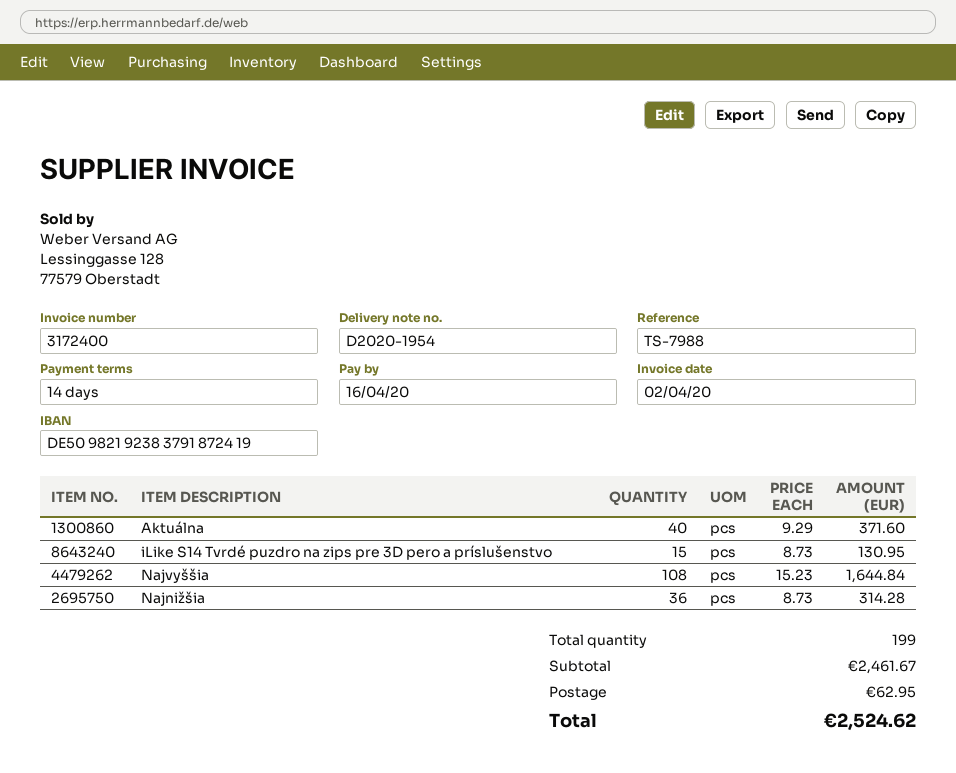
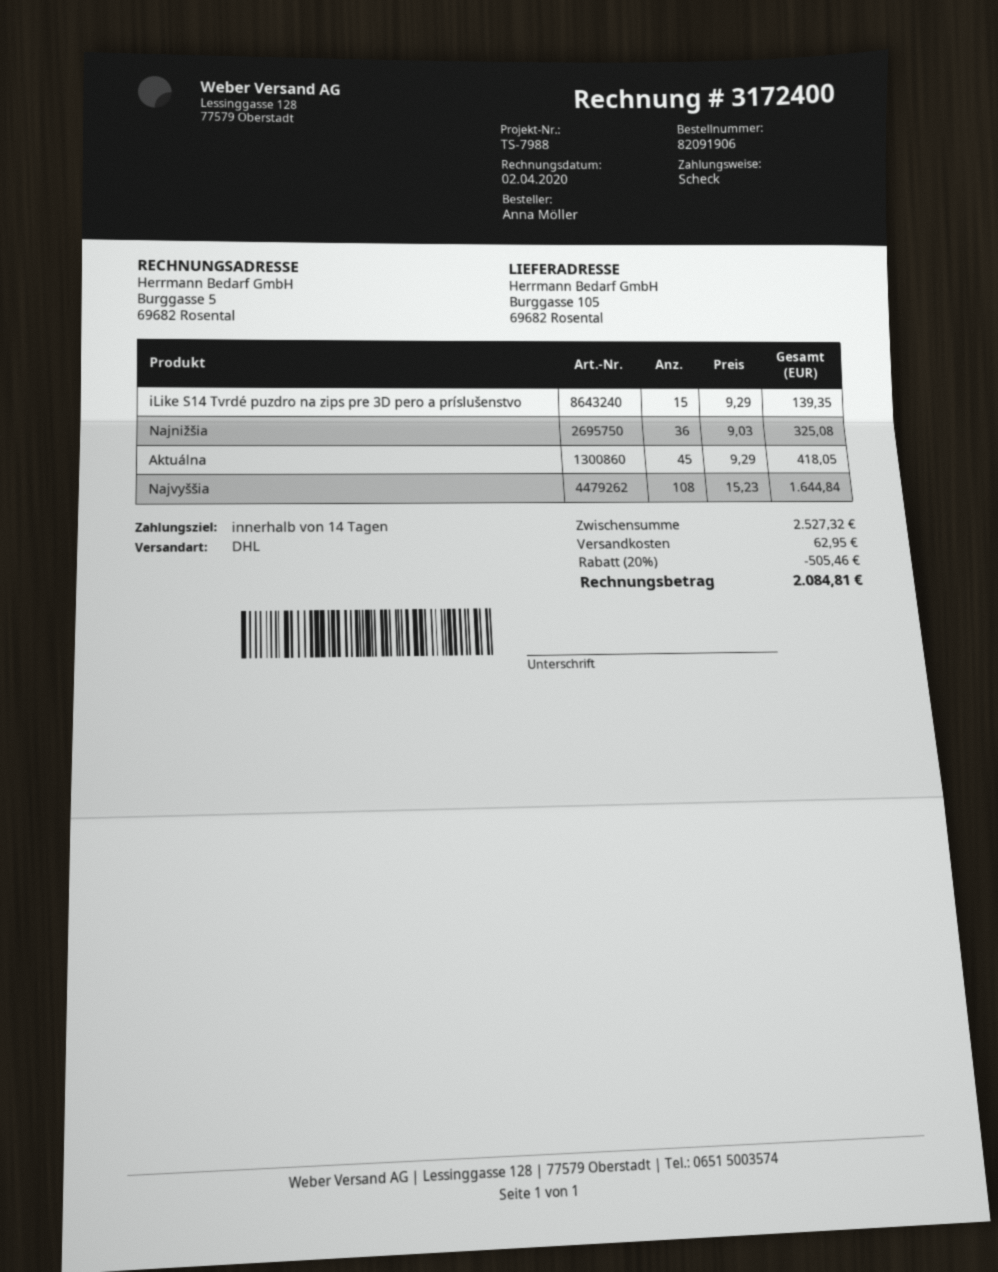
Aktuálna: 40 x 9.29 = 371.60 -> 45 x 9.29 = 418.05
iLike S14 Tvrdé puzdro na zips pre 3D pero a príslušenstvo: 15 x 8.73 = 130.95 -> 15 x 9.29 = 139.35
Najnižšia: 36 x 8.73 = 314.28 -> 36 x 9.03 = 325.08
subtotal: 2461.67 -> 2527.32
discount: none -> 20% = 505.46
total: 2524.62 -> 2084.81

